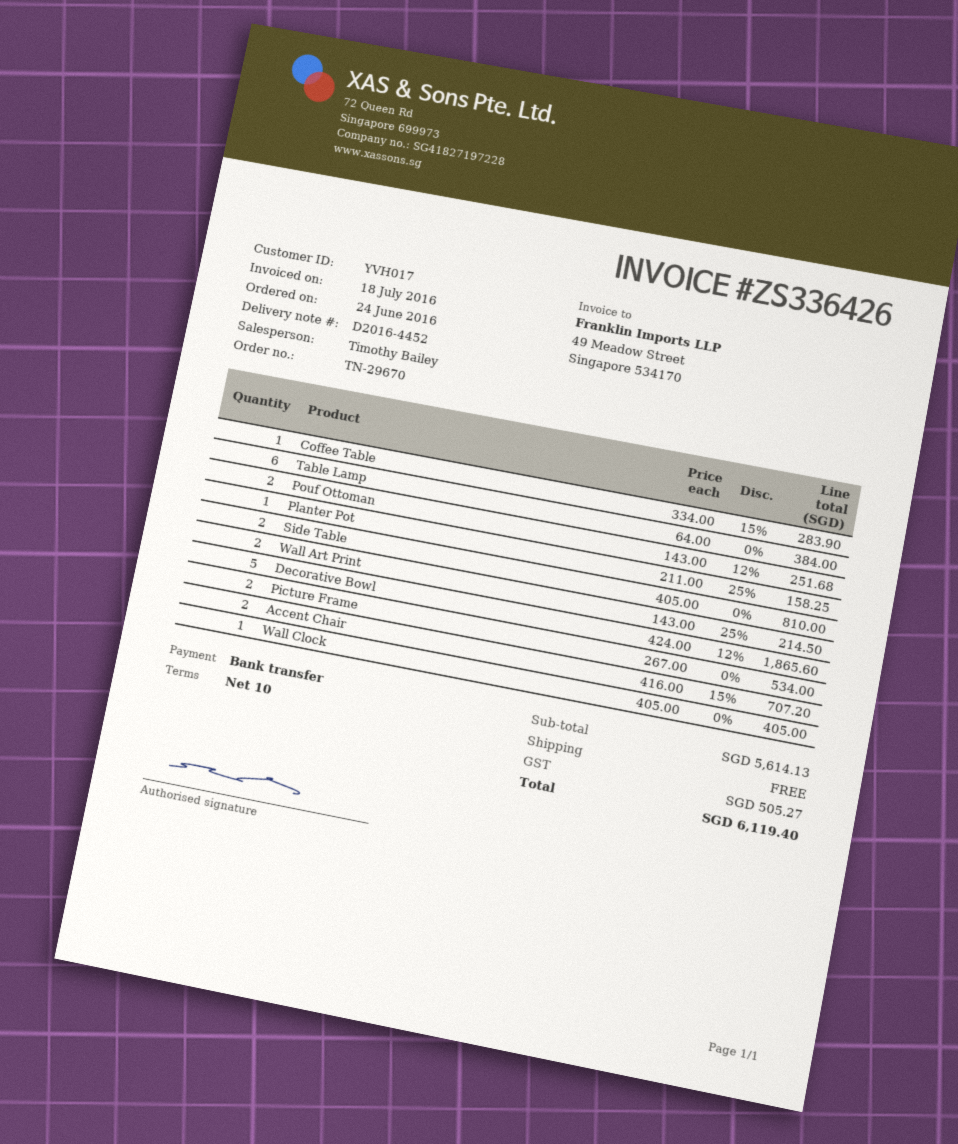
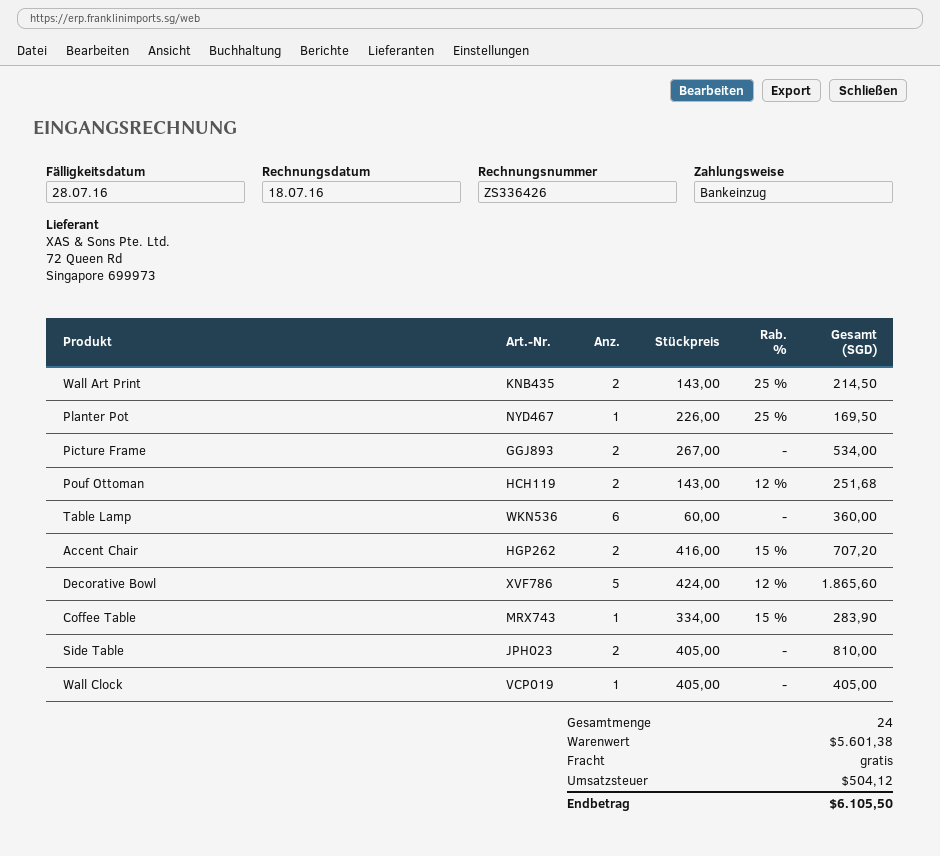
payment method: bank transfer -> direct debit
Table Lamp: 6 x 64.00 = 384.00 -> 6 x 60.00 = 360.00
Planter Pot: 1 x 211.00 - 25% = 158.25 -> 1 x 226.00 - 25% = 169.50
subtotal: 5614.13 -> 5601.38
tax: 505.27 -> 504.12
total: 6119.40 -> 6105.50

